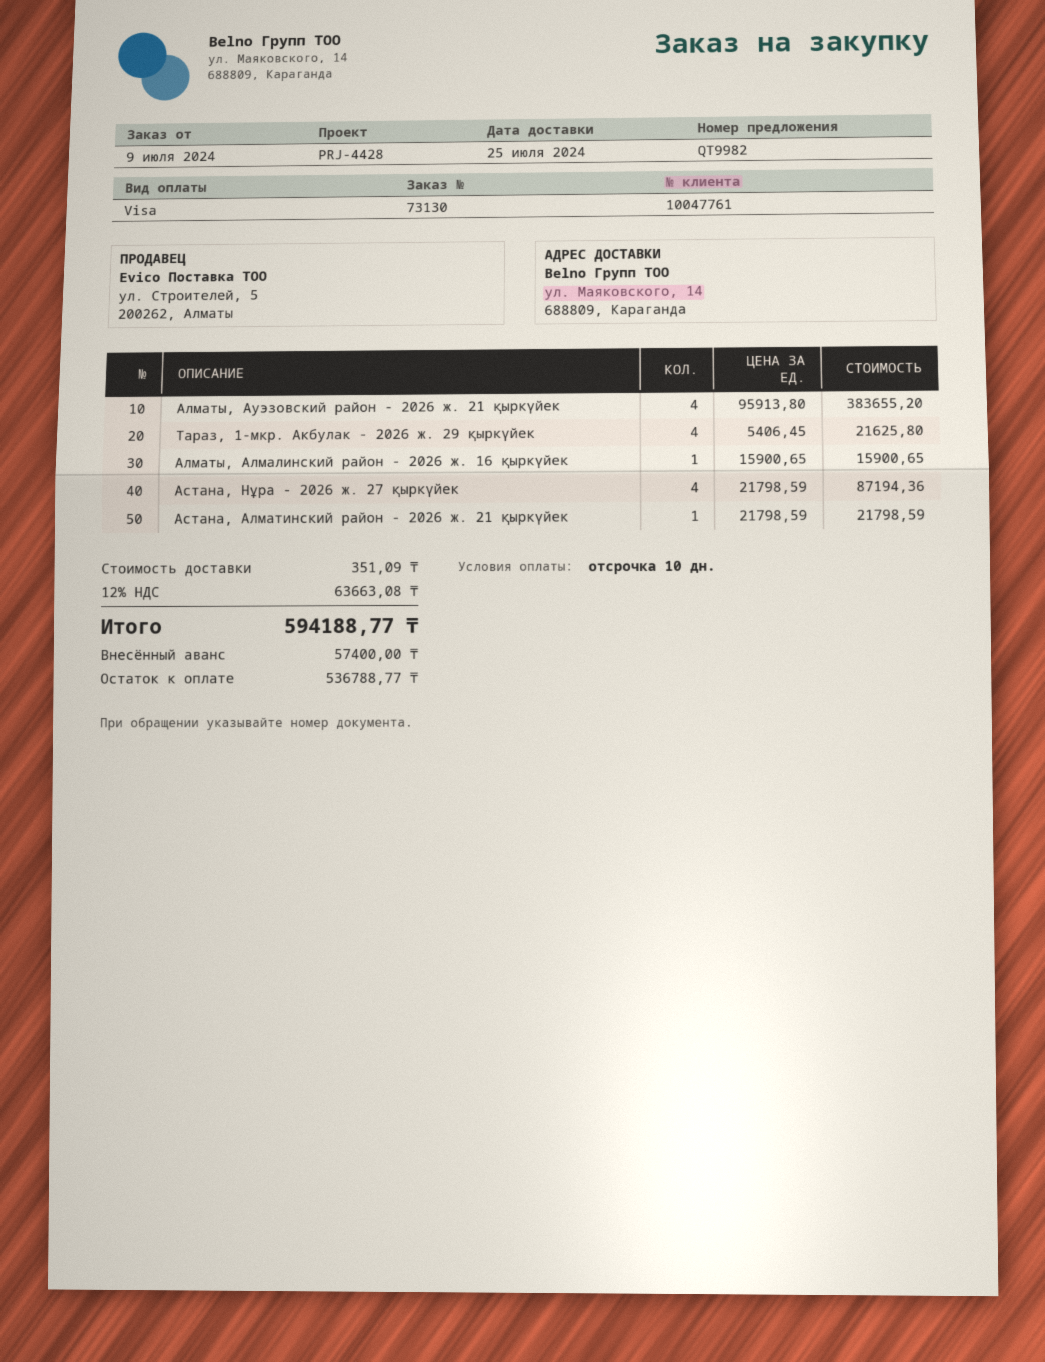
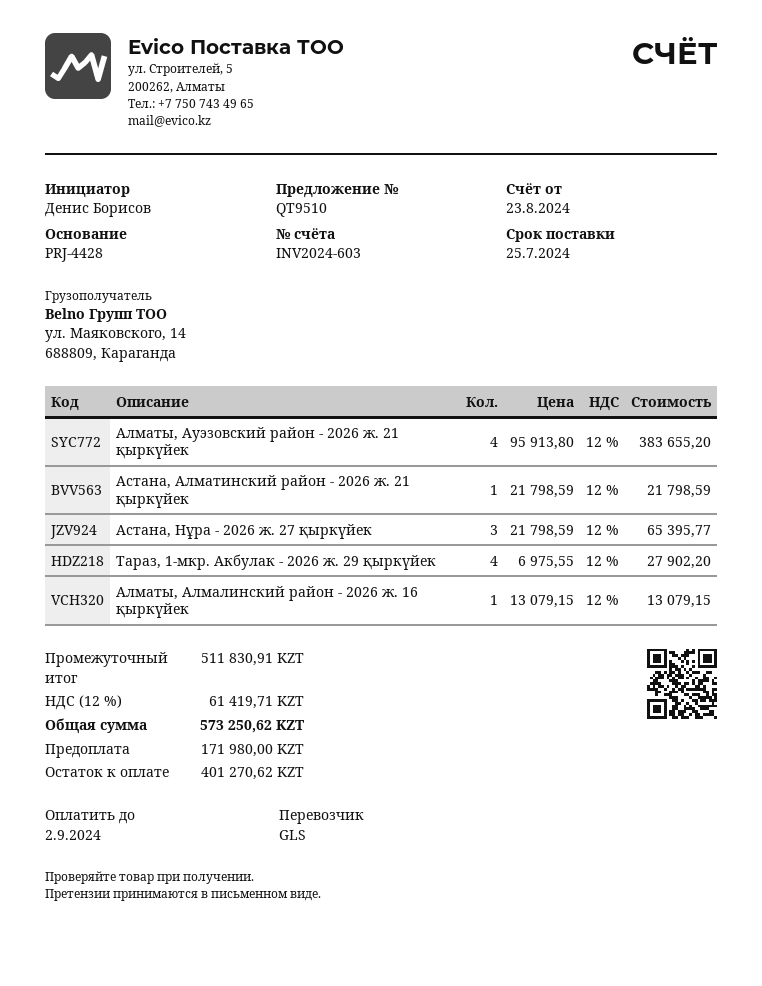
quote number: QT9982 -> QT9510
Тараз, 1-мкр. Акбулак - 2026 ж. 29 қыркүйек: 4 x 5406.45 = 21625.80 -> 4 x 6975.55 = 27902.20
Алматы, Алмалинский район - 2026 ж. 16 қыркүйек: 1 x 15900.65 = 15900.65 -> 1 x 13079.15 = 13079.15
Астана, Нұра - 2026 ж. 27 қыркүйек: 4 x 21798.59 = 87194.36 -> 3 x 21798.59 = 65395.77
shipping: 351.09 -> none
tax: 12% = 63663.08 -> 12% = 61419.71
total: 594188.77 -> 573250.62
deposit: 57400.00 -> 171980.00
balance: 536788.77 -> 401270.62

